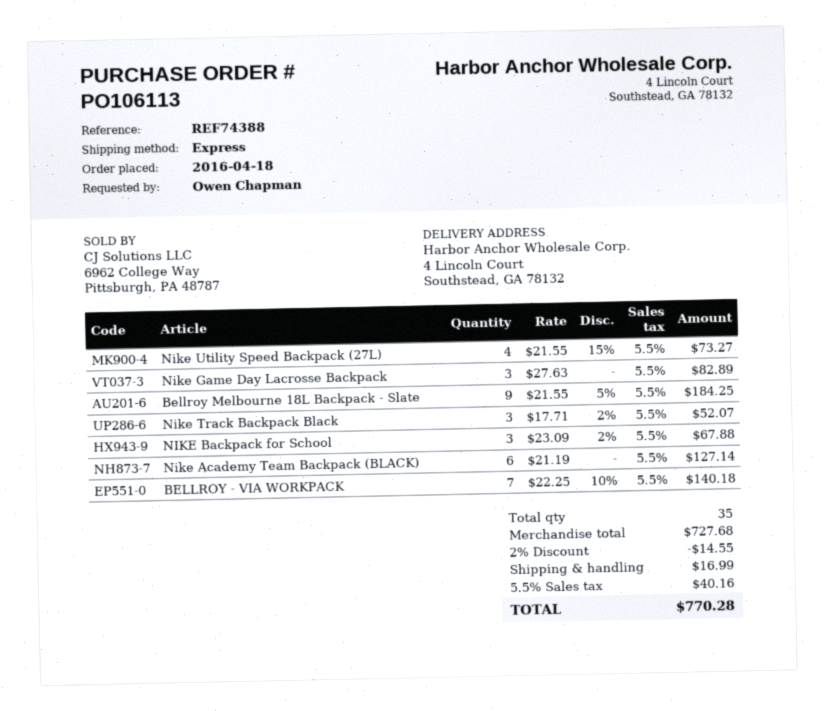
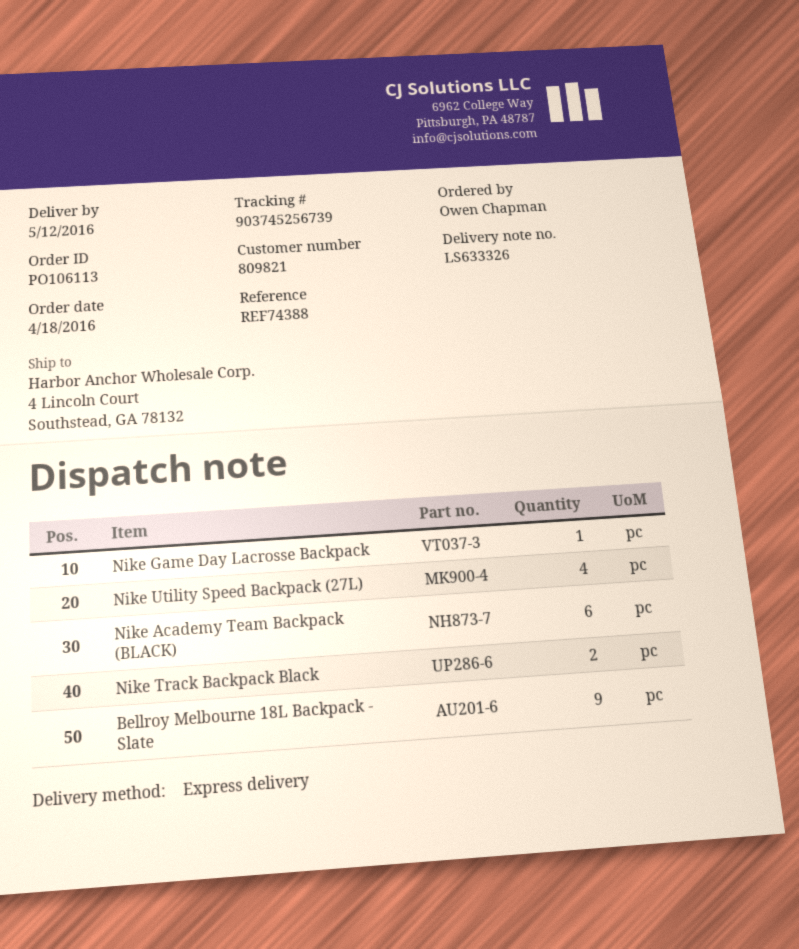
Nike Game Day Lacrosse Backpack: 3 -> 1
Nike Track Backpack Black: 3 -> 2
NIKE Backpack for School: 3 -> none
BELLROY - VIA WORKPACK: 7 -> none

